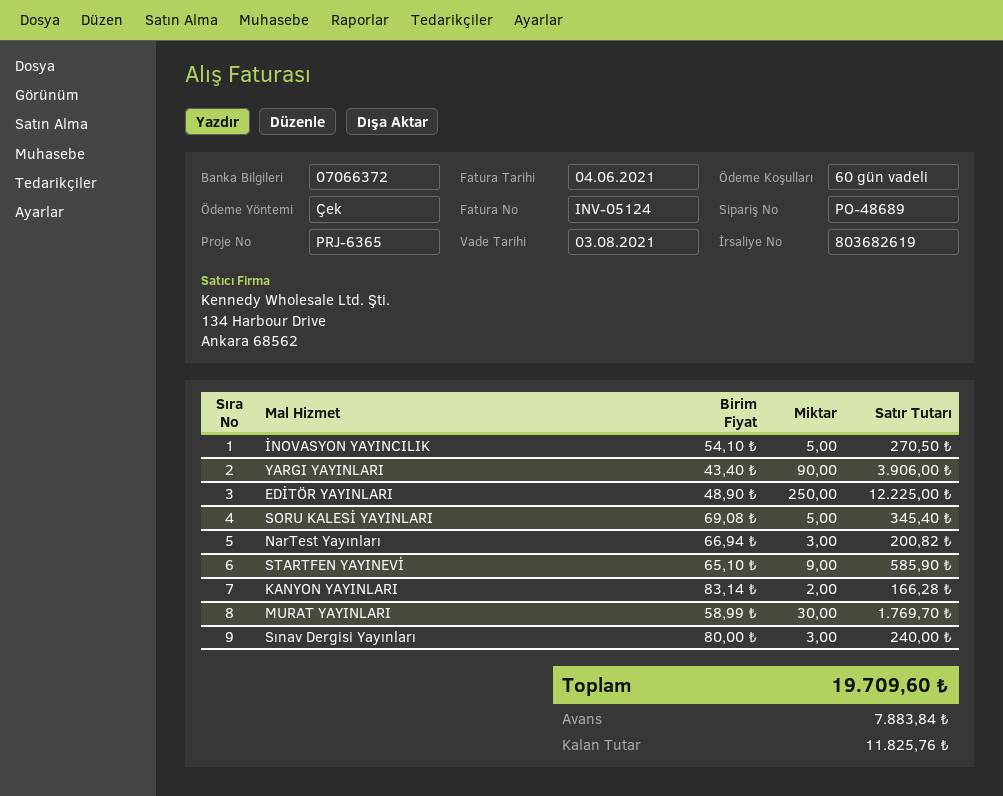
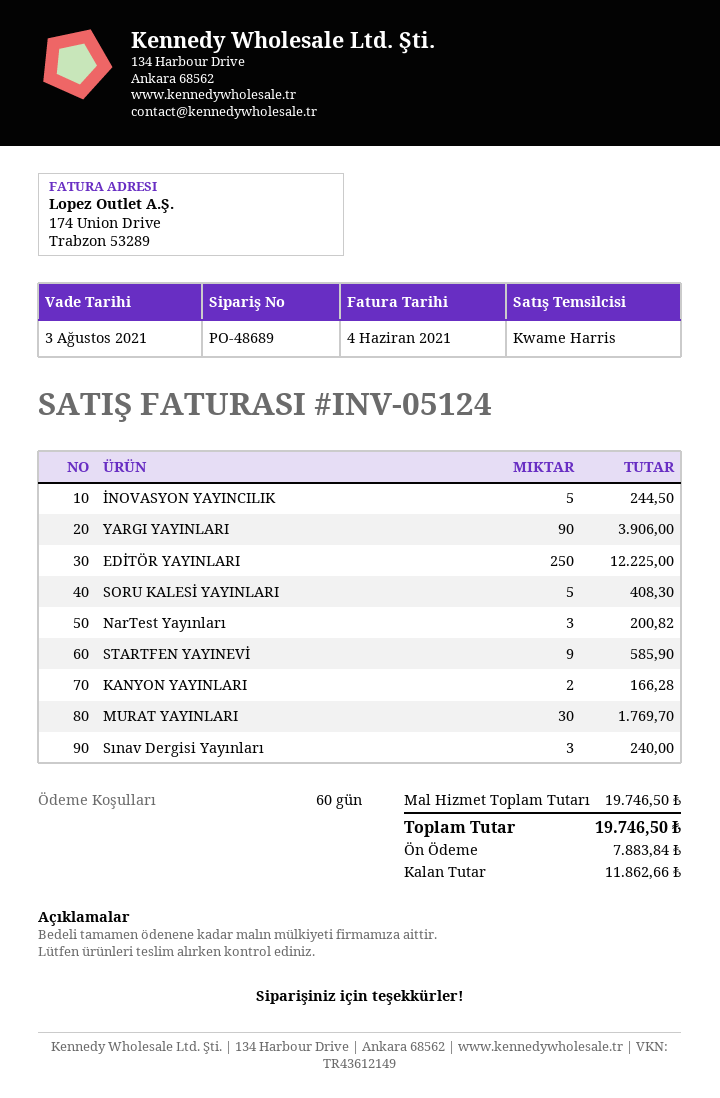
İNOVASYON YAYINCILIK: 5 for 270.50 -> 5 for 244.50
SORU KALESİ YAYINLARI: 5 for 345.40 -> 5 for 408.30
total: 19709.60 -> 19746.50
balance: 11825.76 -> 11862.66

